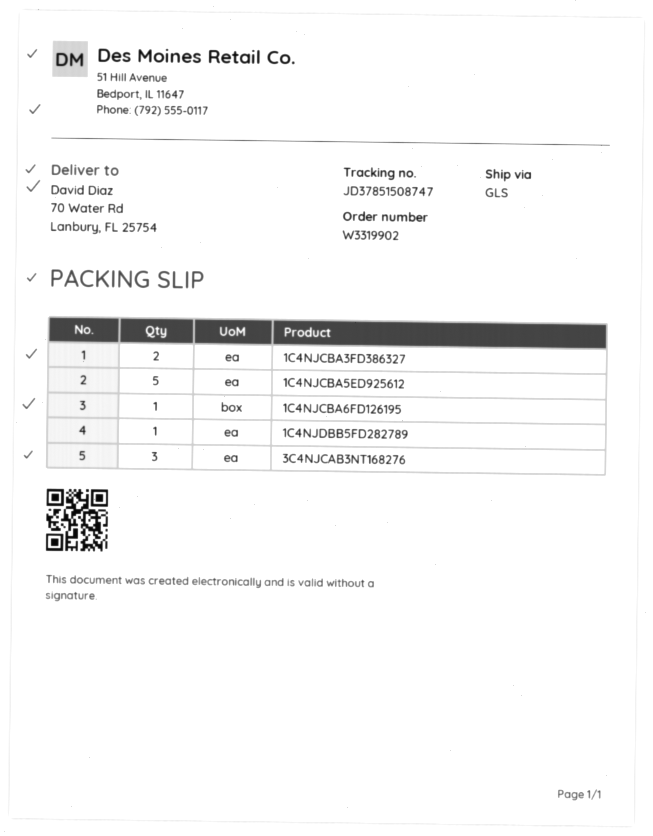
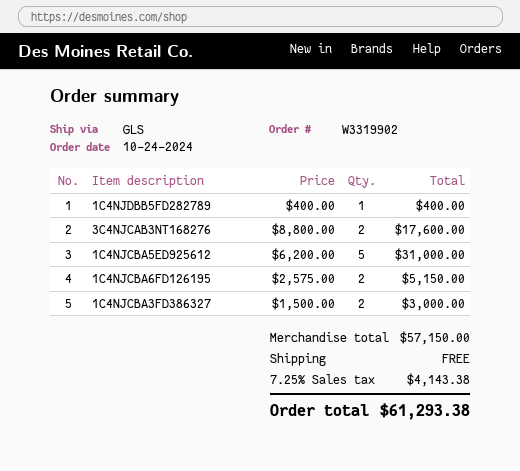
1C4NJCBA6FD126195: 1 -> 2
3C4NJCAB3NT168276: 3 -> 2

